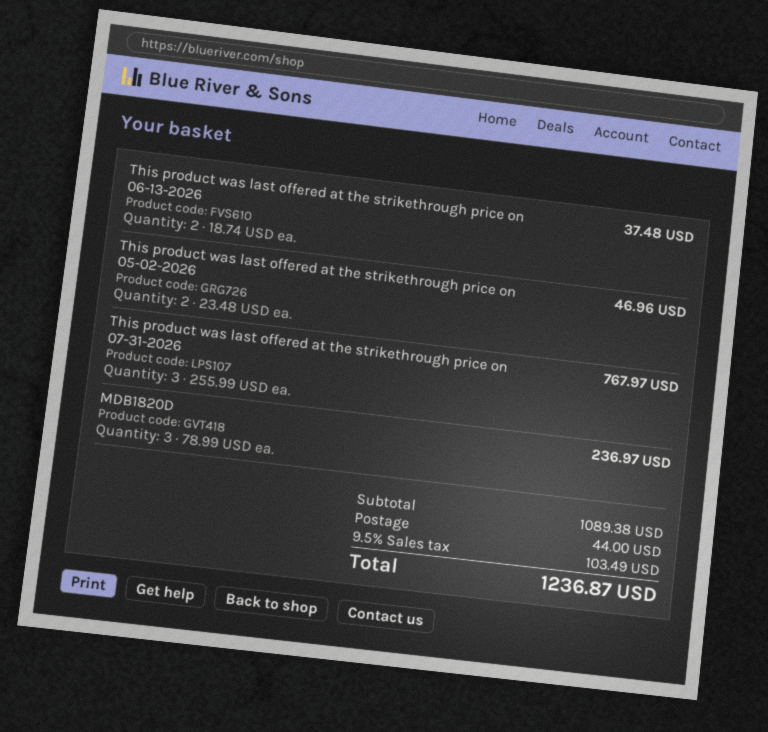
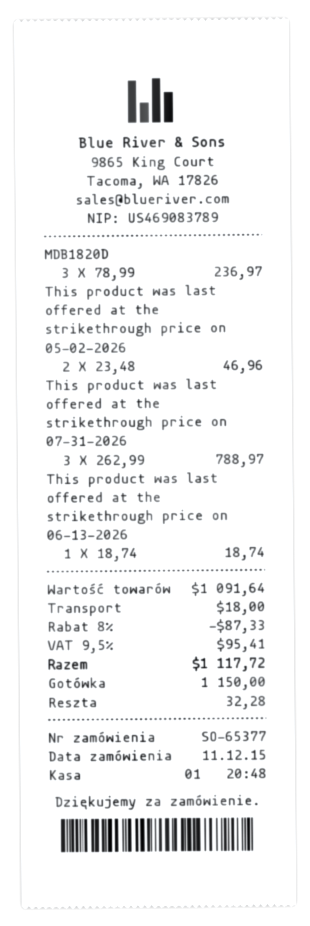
This product was last offered at the strikethrough price on 06-13-2026: 2 x 18.74 = 37.48 -> 1 x 18.74 = 18.74
This product was last offered at the strikethrough price on 07-31-2026: 3 x 255.99 = 767.97 -> 3 x 262.99 = 788.97
subtotal: 1089.38 -> 1091.64
discount: none -> 8% = 87.33
shipping: 44.00 -> 18.00
tax: 9.5% = 103.49 -> 9.5% = 95.41
total: 1236.87 -> 1117.72

